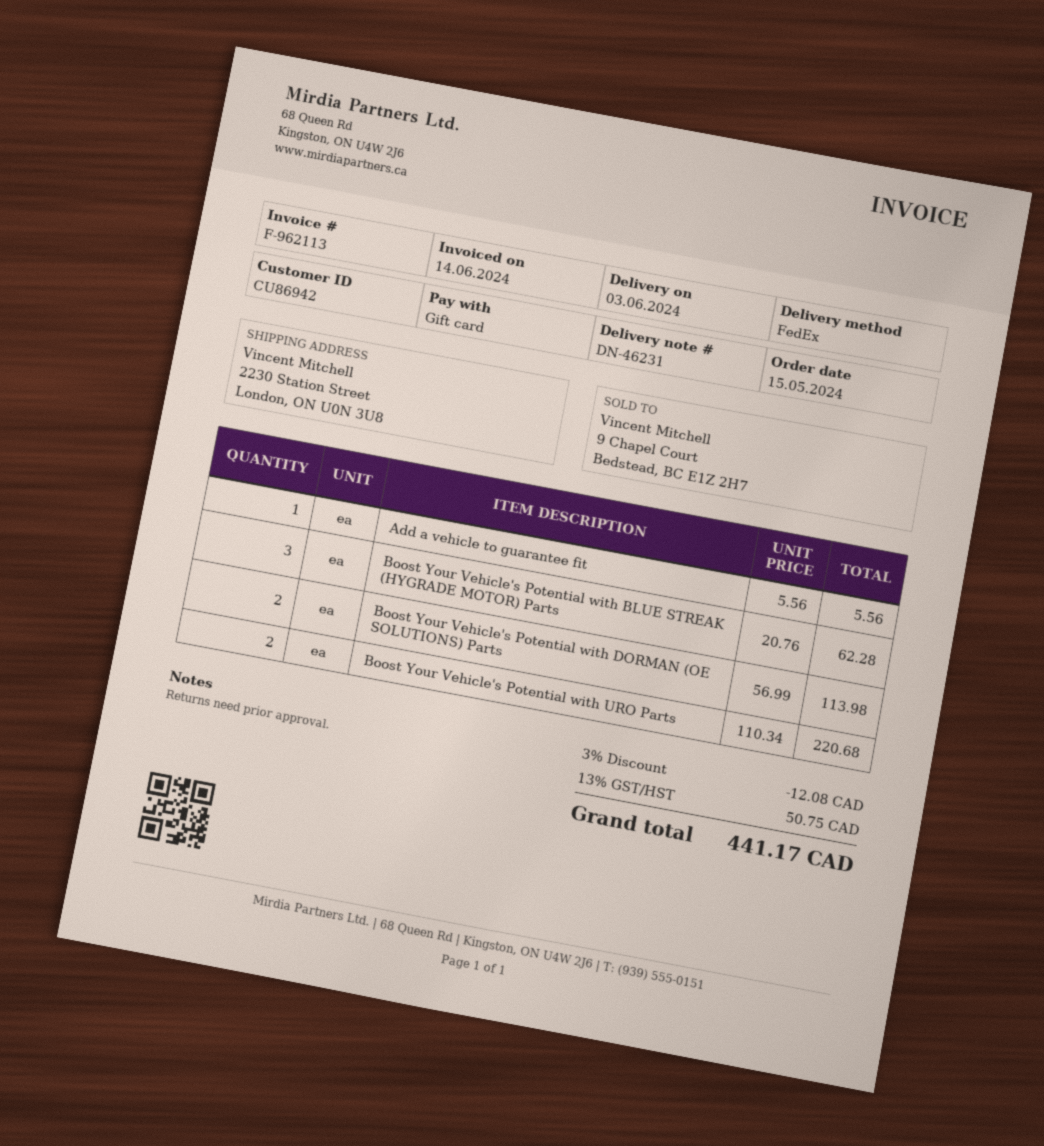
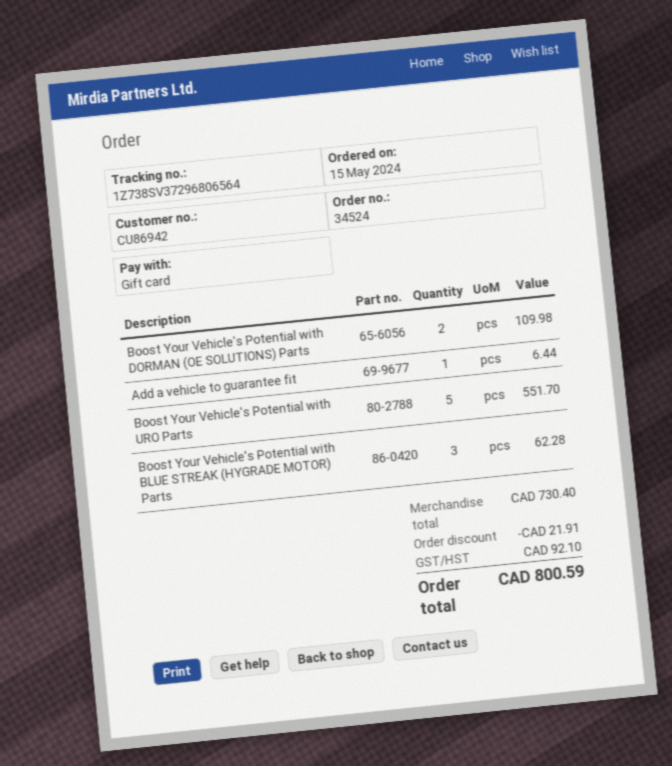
Add a vehicle to guarantee fit: 1 for 5.56 -> 1 for 6.44
Boost Your Vehicle's Potential with DORMAN (OE SOLUTIONS) Parts: 2 for 113.98 -> 2 for 109.98
Boost Your Vehicle's Potential with URO Parts: 2 for 220.68 -> 5 for 551.70
discount: 12.08 -> 21.91
tax: 50.75 -> 92.10
total: 441.17 -> 800.59

